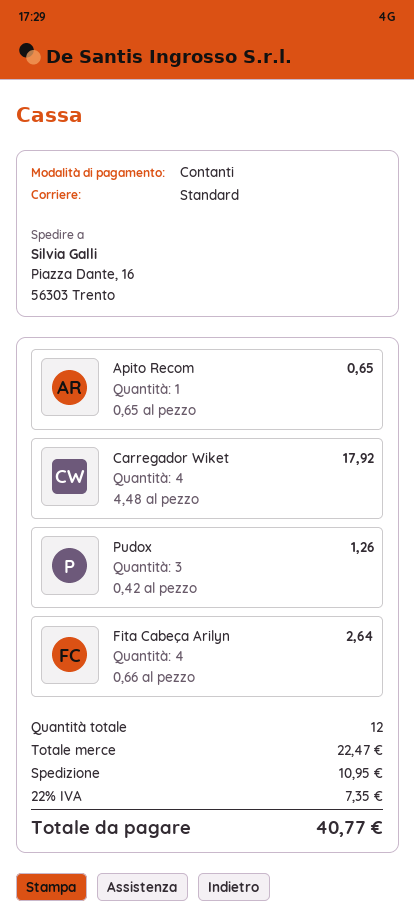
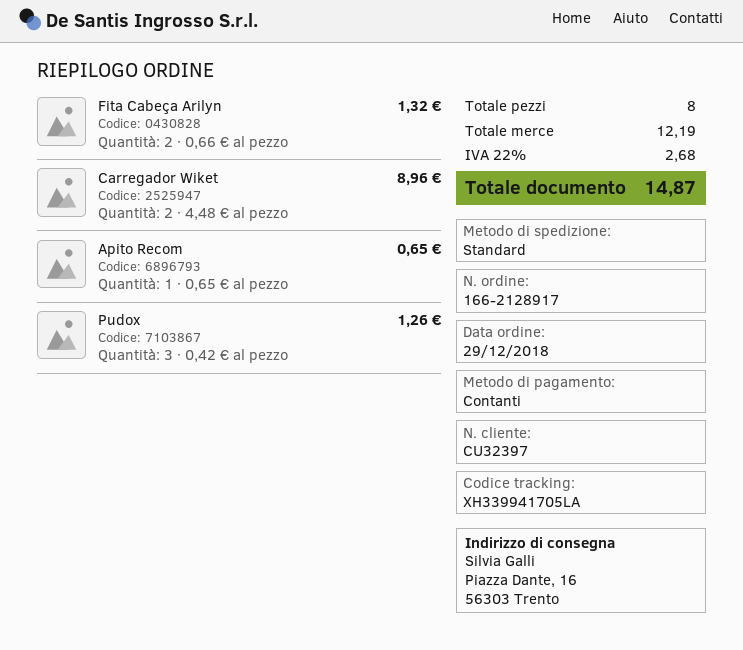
Carregador Wiket: 4 x 4.48 = 17.92 -> 2 x 4.48 = 8.96
Fita Cabeça Arilyn: 4 x 0.66 = 2.64 -> 2 x 0.66 = 1.32
total quantity: 12 -> 8
subtotal: 22.47 -> 12.19
shipping: 10.95 -> none
tax: 22% = 7.35 -> 22% = 2.68
total: 40.77 -> 14.87

